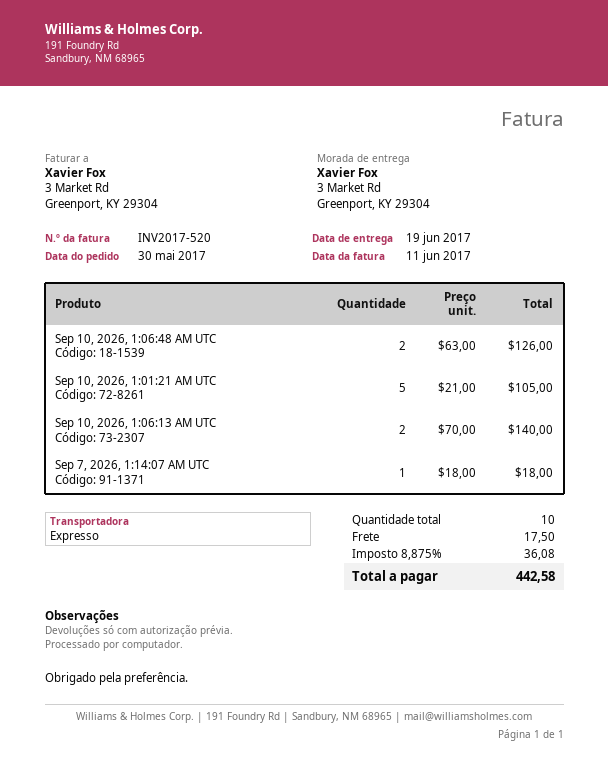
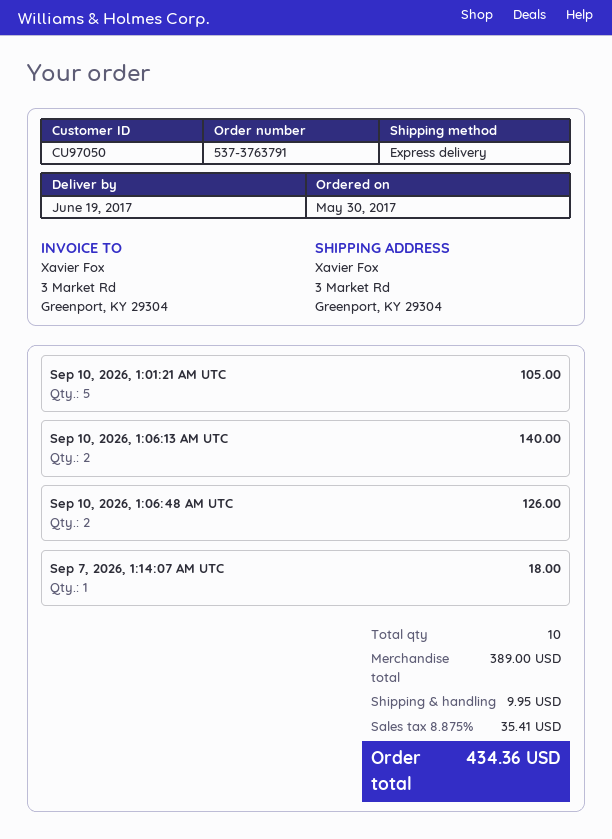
shipping: 17.50 -> 9.95
tax: 8.875% = 36.08 -> 8.875% = 35.41
total: 442.58 -> 434.36

